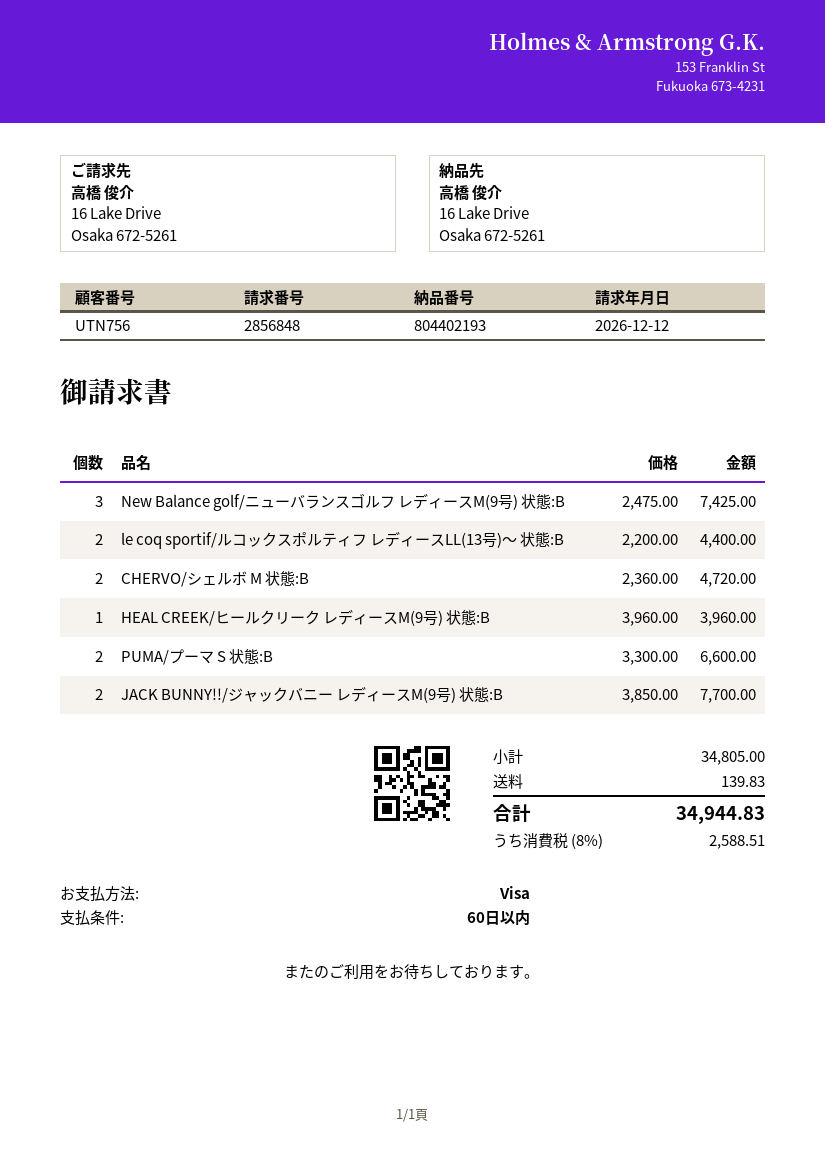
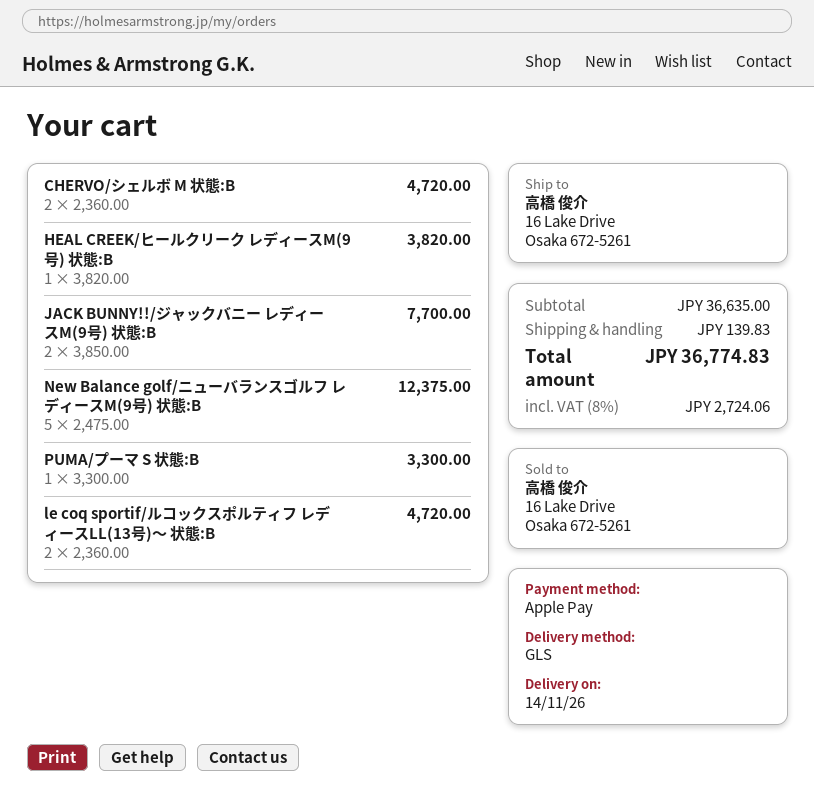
payment method: Visa -> Apple Pay
New Balance golf/ニューバランスゴルフ レディースM(9号) 状態:B: 3 x 2475.00 = 7425.00 -> 5 x 2475.00 = 12375.00
le coq sportif/ルコックスポルティフ レディースLL(13号)〜 状態:B: 2 x 2200.00 = 4400.00 -> 2 x 2360.00 = 4720.00
HEAL CREEK/ヒールクリーク レディースM(9号) 状態:B: 1 x 3960.00 = 3960.00 -> 1 x 3820.00 = 3820.00
PUMA/プーマ S 状態:B: 2 x 3300.00 = 6600.00 -> 1 x 3300.00 = 3300.00
subtotal: 34805.00 -> 36635.00
tax: 8% = 2588.51 -> 8% = 2724.06
total: 34944.83 -> 36774.83

